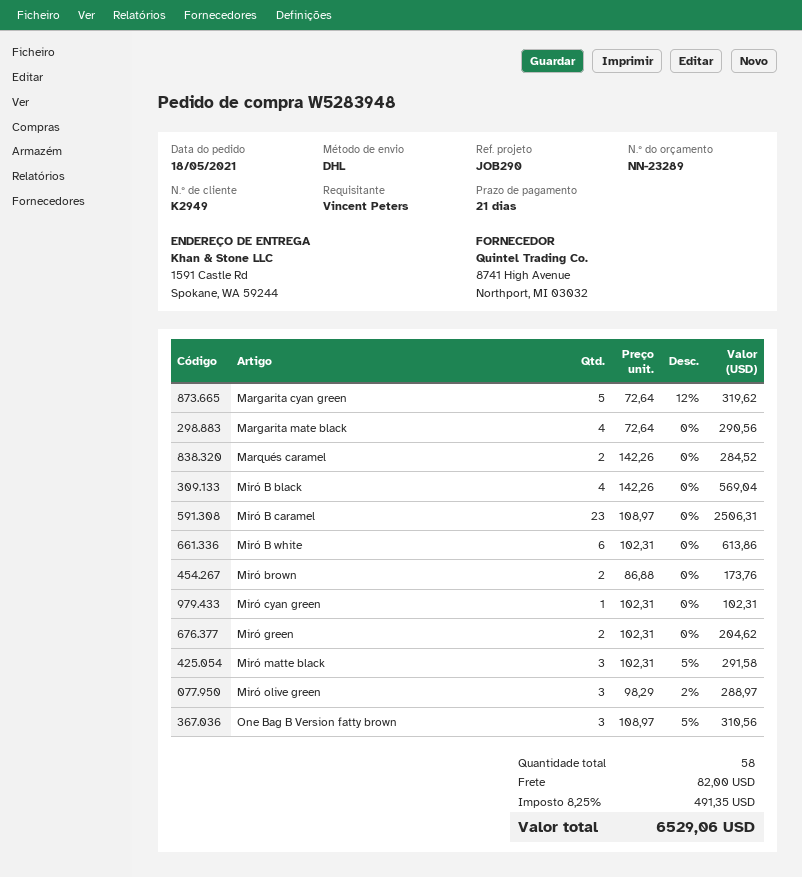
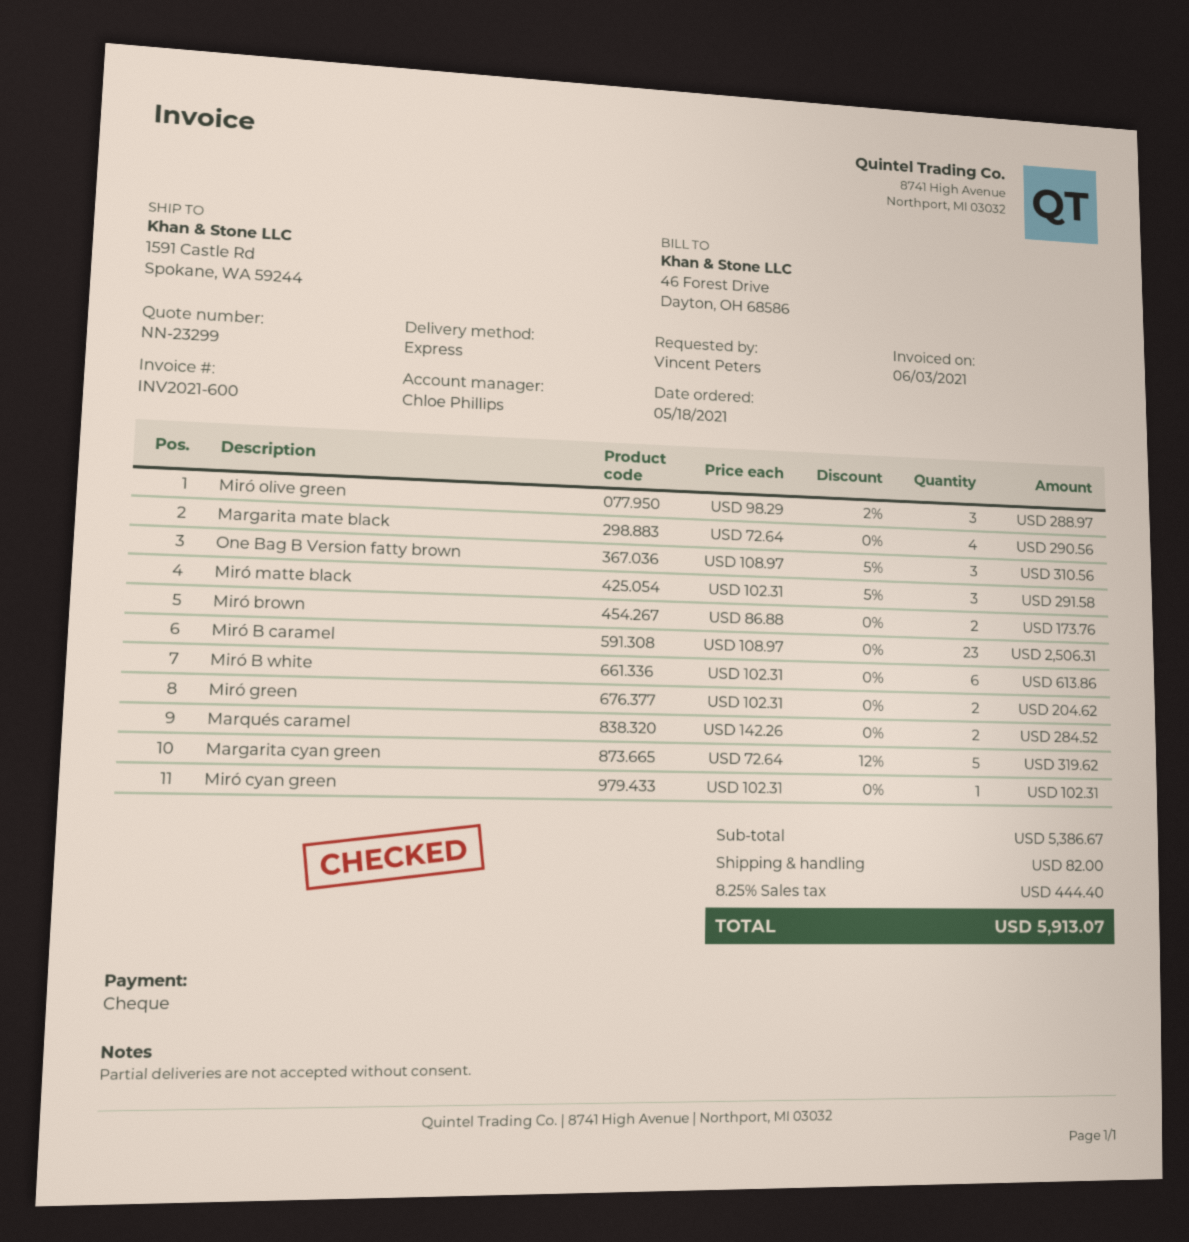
quote number: NN-23289 -> NN-23299
shipping method: DHL -> express
Miró B black: 4 x 142.26 = 569.04 -> none
tax: 8.25% = 491.35 -> 8.25% = 444.40
total: 6529.06 -> 5913.07

